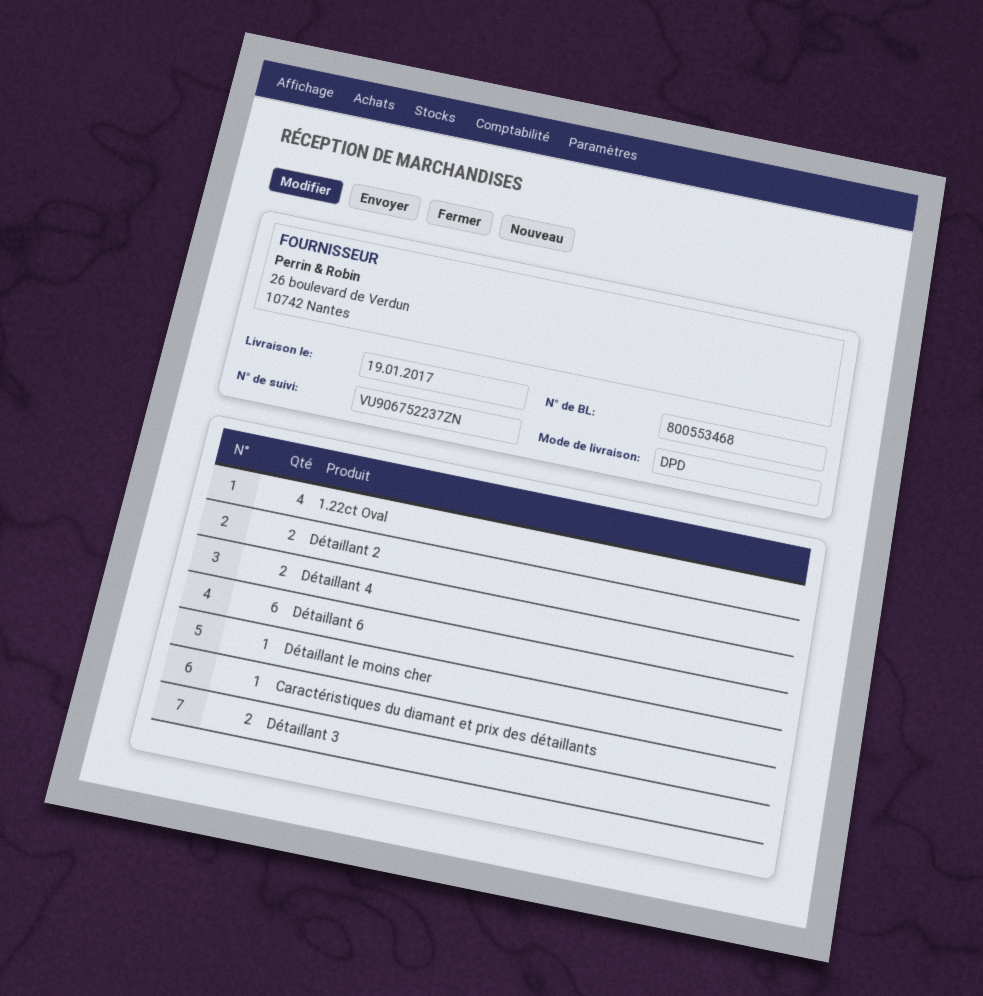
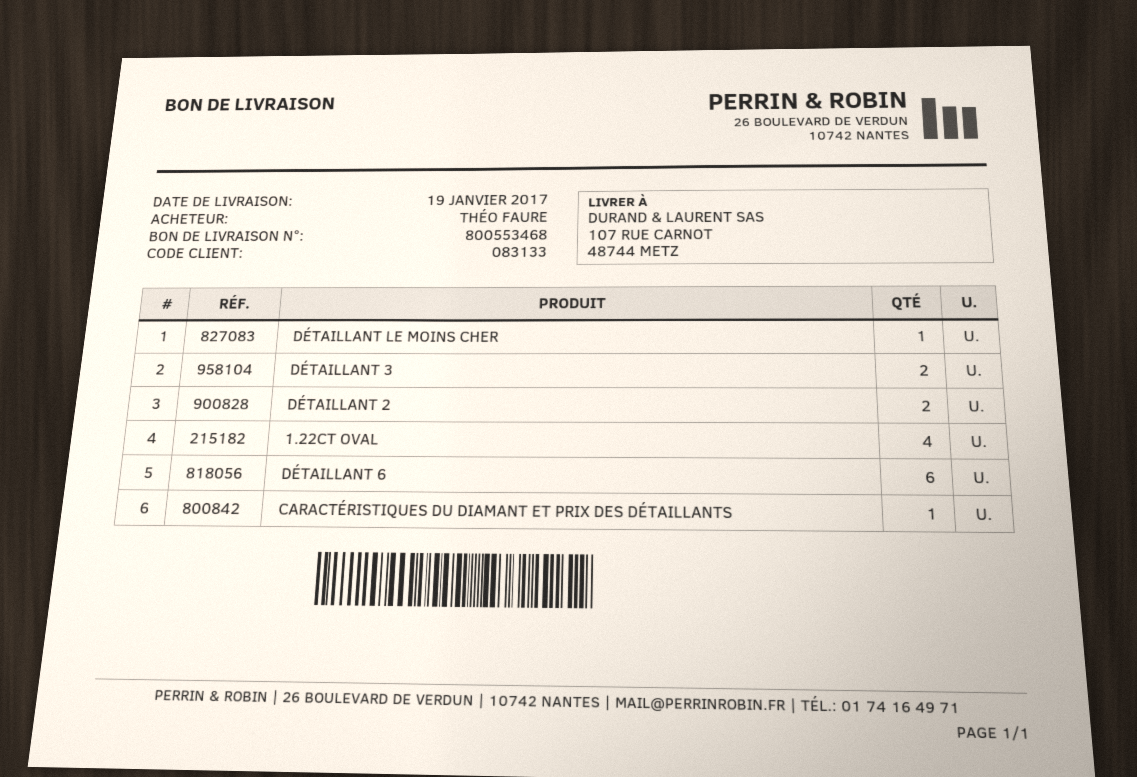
Détaillant 4: 2 -> none

